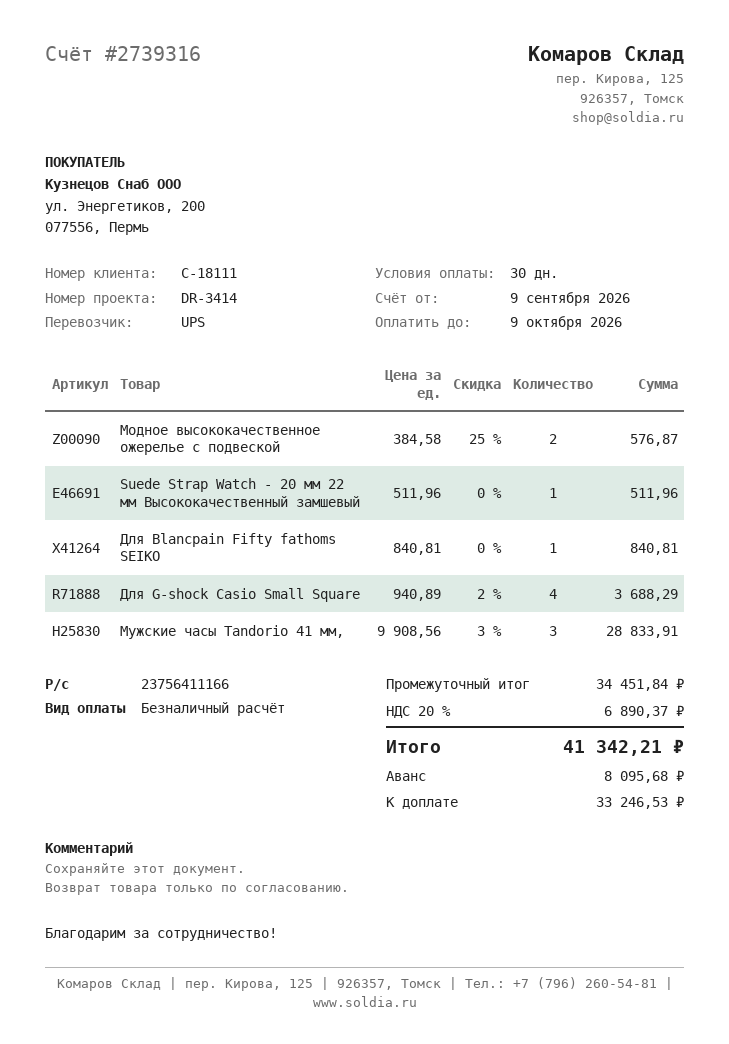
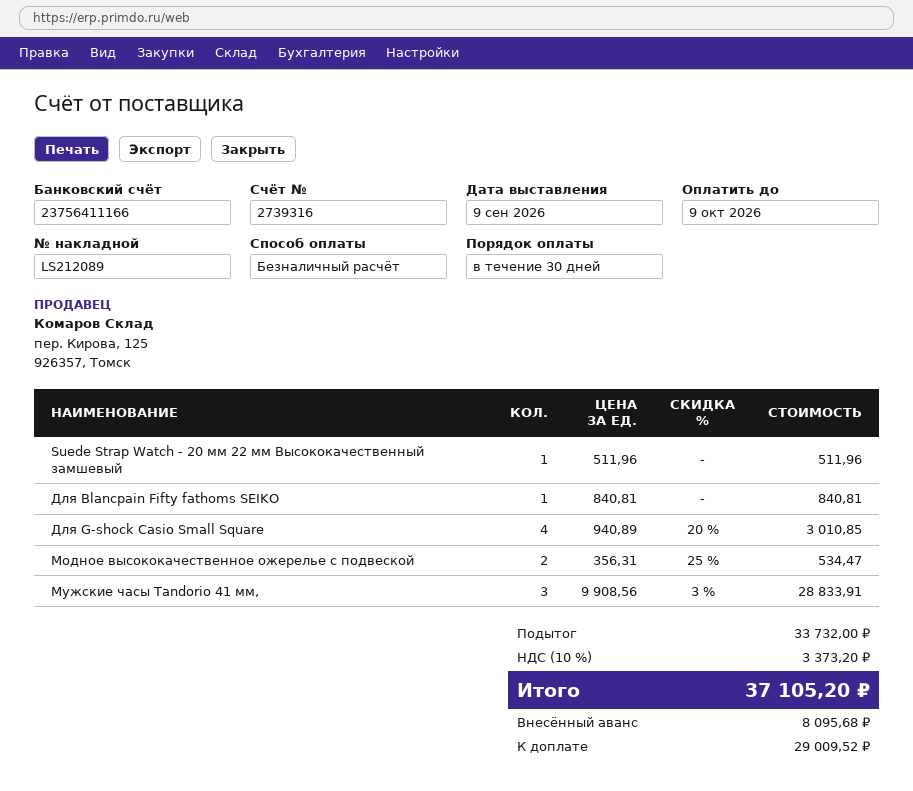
Модное высококачественное ожерелье с подвеской: 2 x 384.58 - 25% = 576.87 -> 2 x 356.31 - 25% = 534.47
Для G-shock Casio Small Square: 4 x 940.89 - 2% = 3688.29 -> 4 x 940.89 - 20% = 3010.85
subtotal: 34451.84 -> 33732.00
tax: 20% = 6890.37 -> 10% = 3373.20
total: 41342.21 -> 37105.20
balance: 33246.53 -> 29009.52

